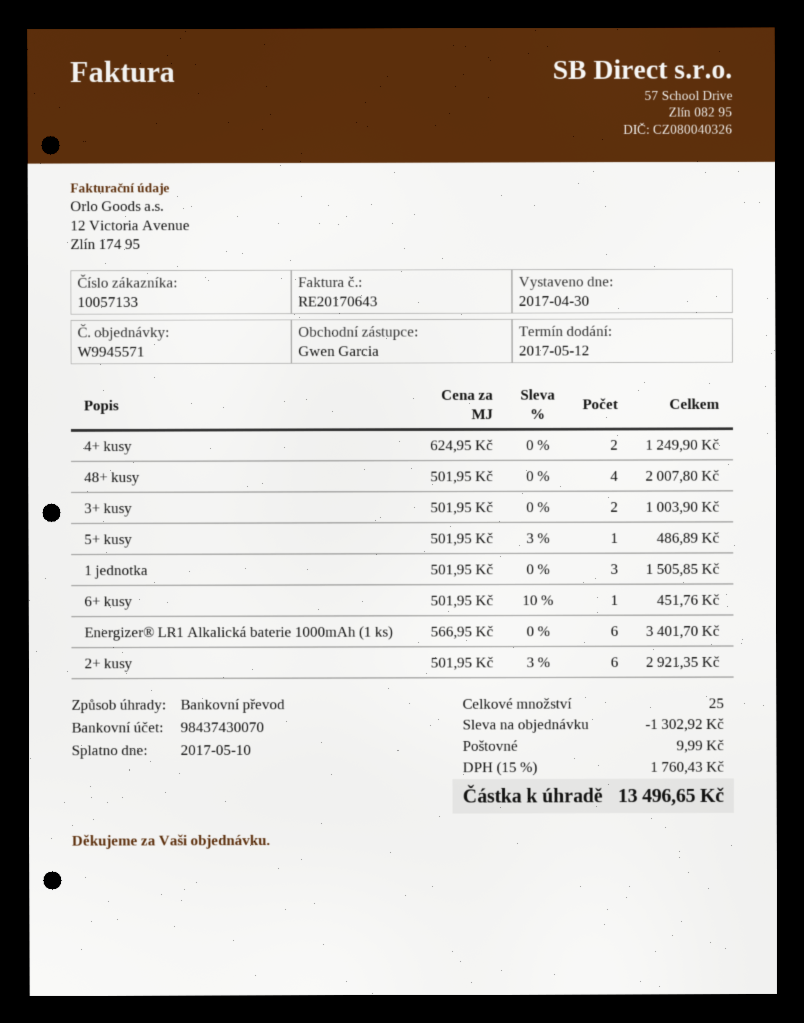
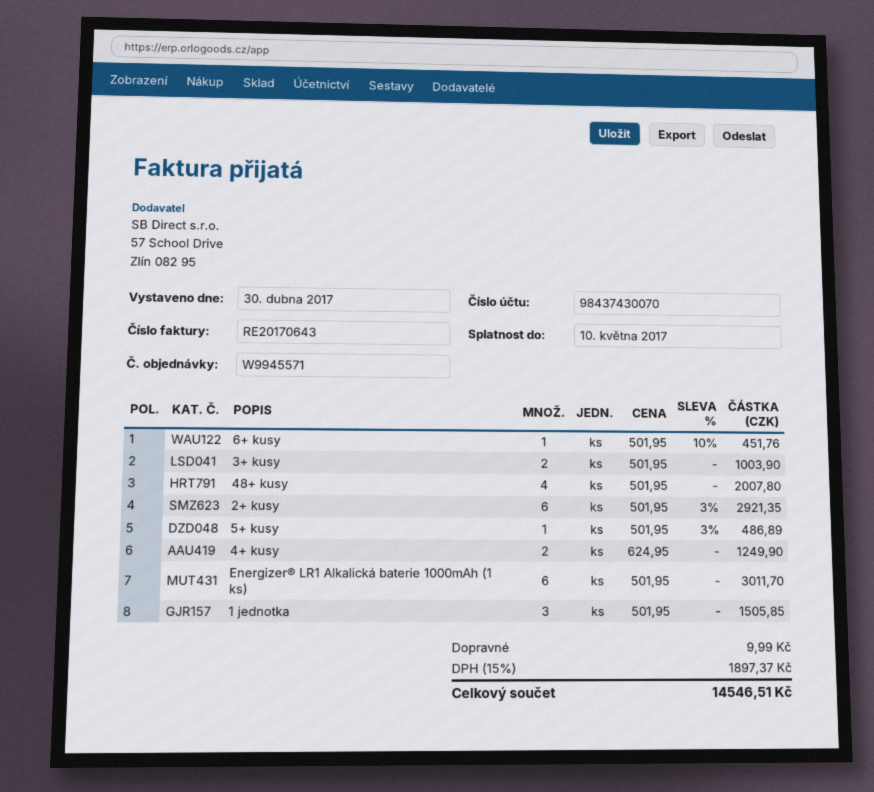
Energizer® LR1 Alkalická baterie 1000mAh (1 ks): 6 x 566.95 = 3401.70 -> 6 x 501.95 = 3011.70
discount: 1302.92 -> none
tax: 15% = 1760.43 -> 15% = 1897.37
total: 13496.65 -> 14546.51

